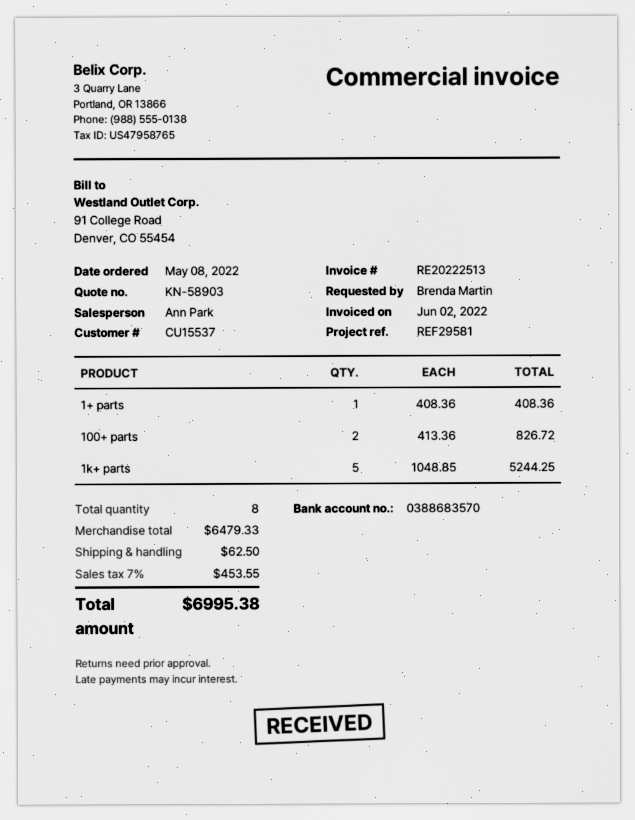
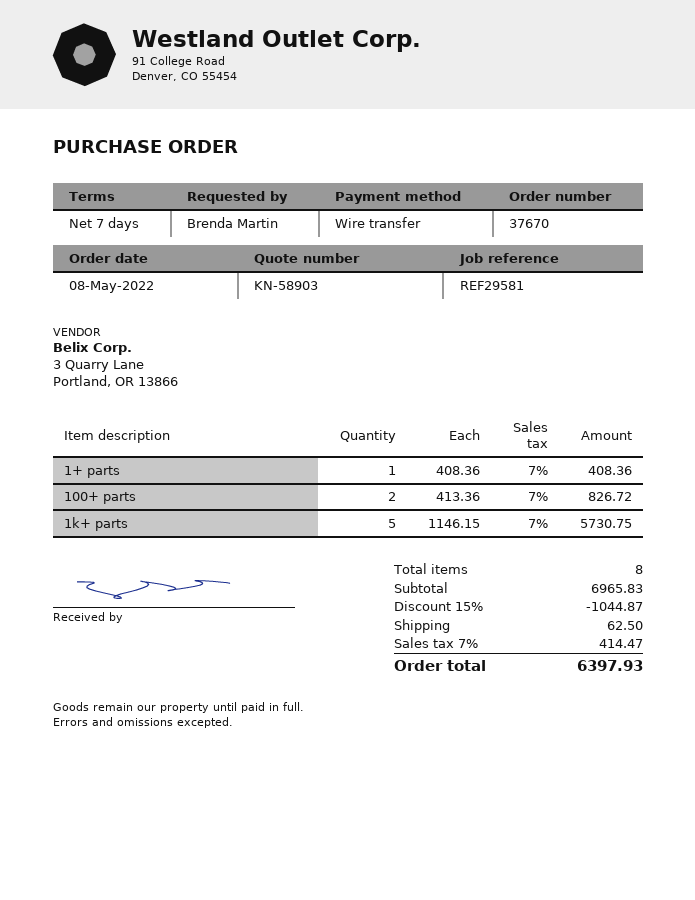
1k+ parts: 5 x 1048.85 = 5244.25 -> 5 x 1146.15 = 5730.75
subtotal: 6479.33 -> 6965.83
discount: none -> 15% = 1044.87
tax: 7% = 453.55 -> 7% = 414.47
total: 6995.38 -> 6397.93

